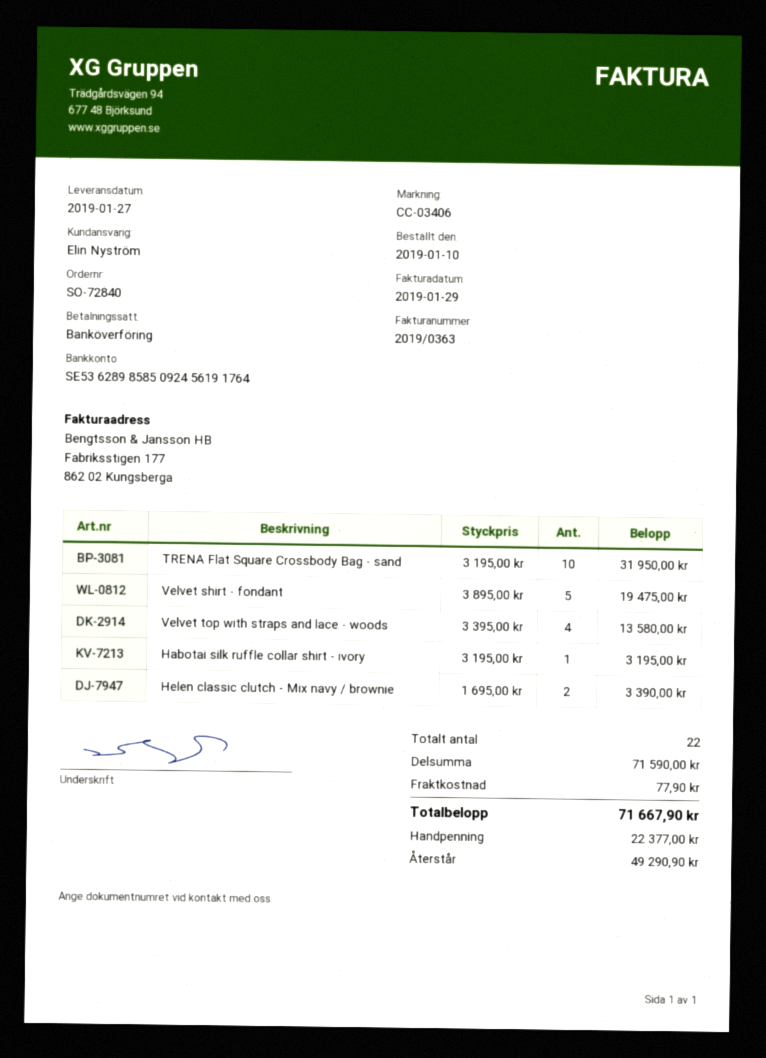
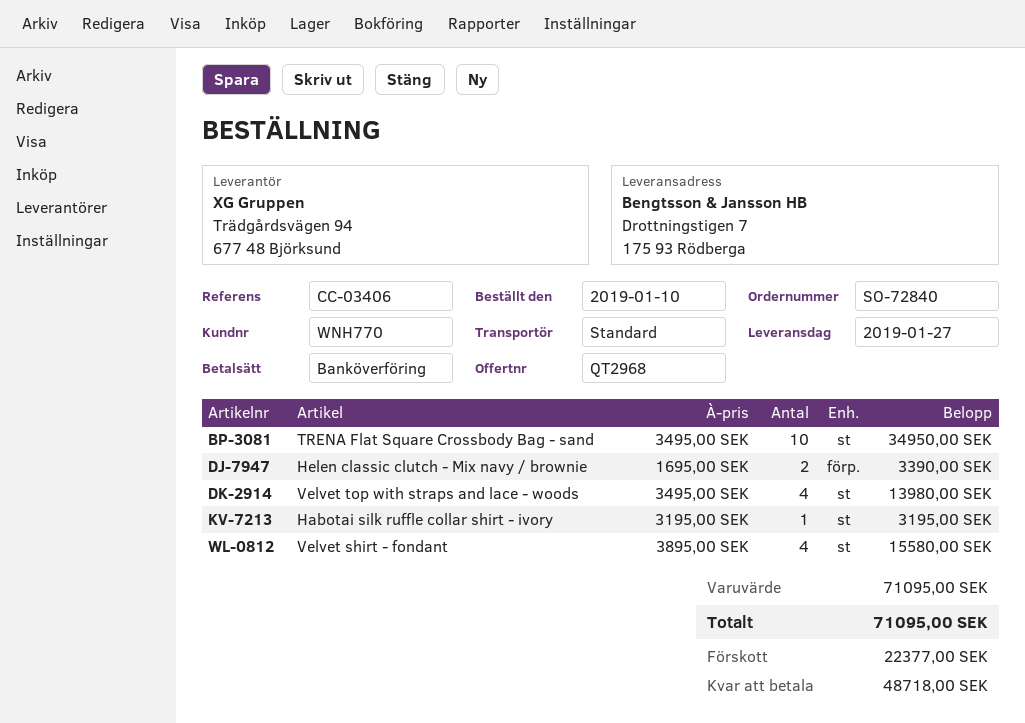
TRENA Flat Square Crossbody Bag - sand: 10 x 3195.00 = 31950.00 -> 10 x 3495.00 = 34950.00
Velvet shirt - fondant: 5 x 3895.00 = 19475.00 -> 4 x 3895.00 = 15580.00
Velvet top with straps and lace - woods: 4 x 3395.00 = 13580.00 -> 4 x 3495.00 = 13980.00
subtotal: 71590.00 -> 71095.00
shipping: 77.90 -> none
total: 71667.90 -> 71095.00
balance: 49290.90 -> 48718.00

